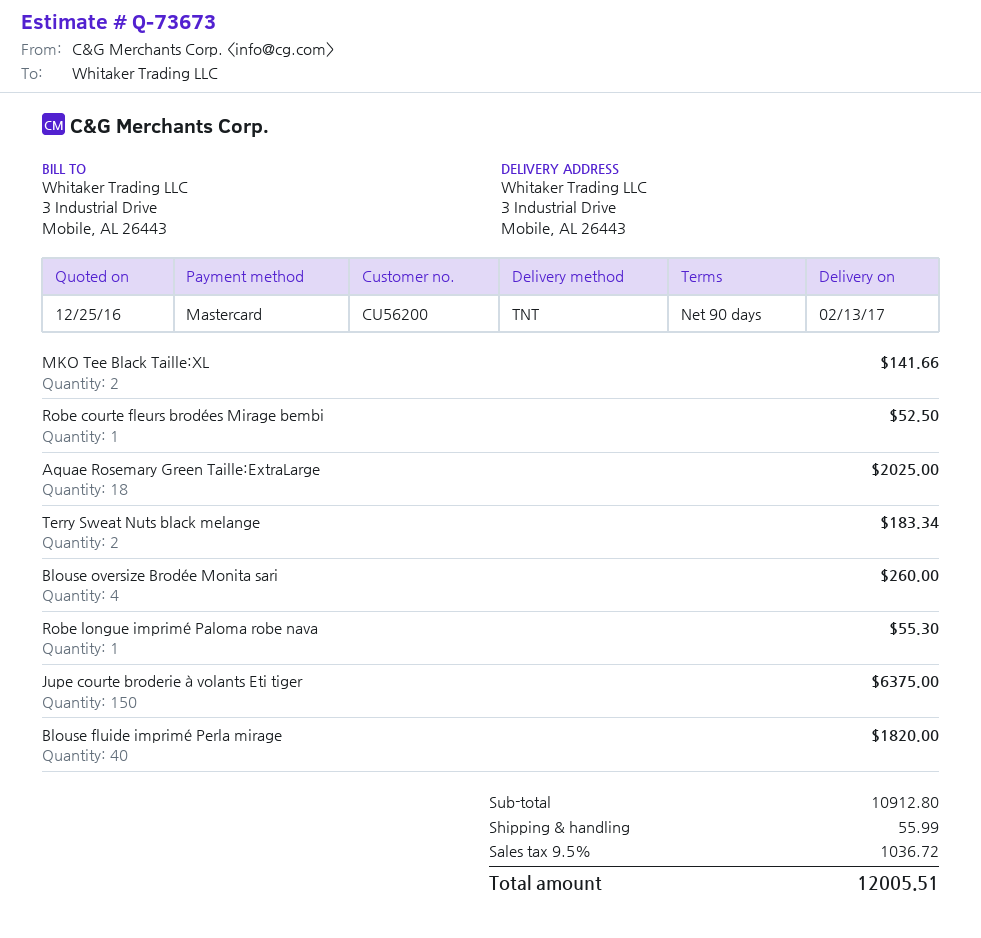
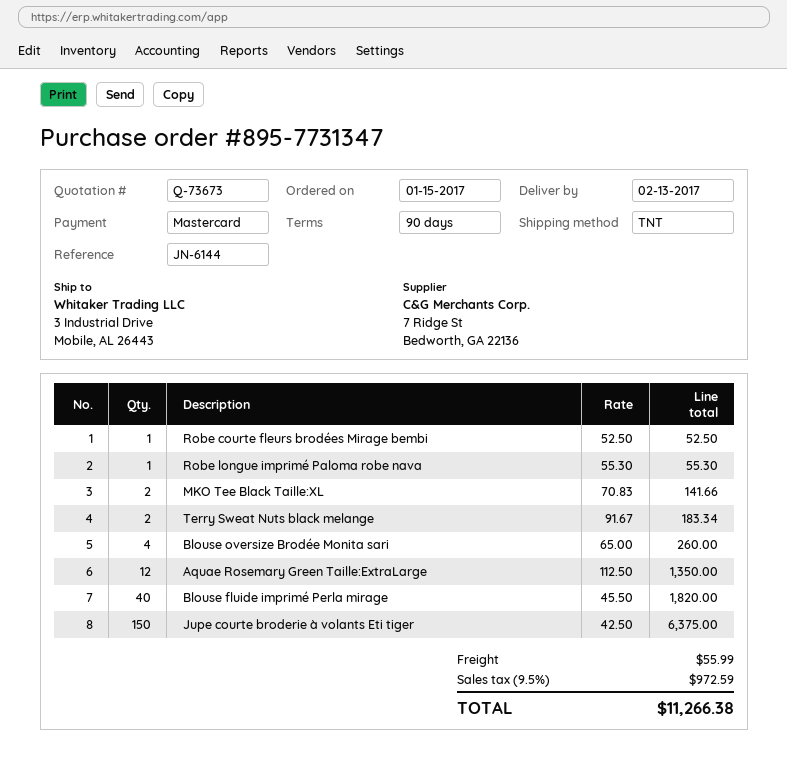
Aquae Rosemary Green Taille:ExtraLarge: 18 for 2025.00 -> 12 for 1350.00
tax: 9.5% = 1036.72 -> 9.5% = 972.59
total: 12005.51 -> 11266.38

